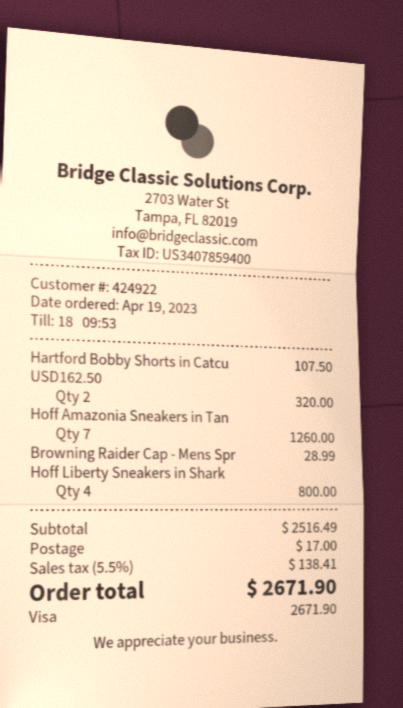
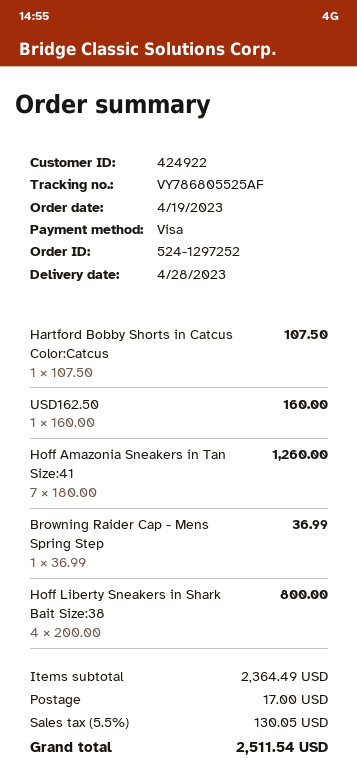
USD162.50: 2 for 320.00 -> 1 for 160.00
Browning Raider Cap - Mens Spr: 1 for 28.99 -> 1 for 36.99
subtotal: 2516.49 -> 2364.49
tax: 5.5% = 138.41 -> 5.5% = 130.05
total: 2671.90 -> 2511.54

